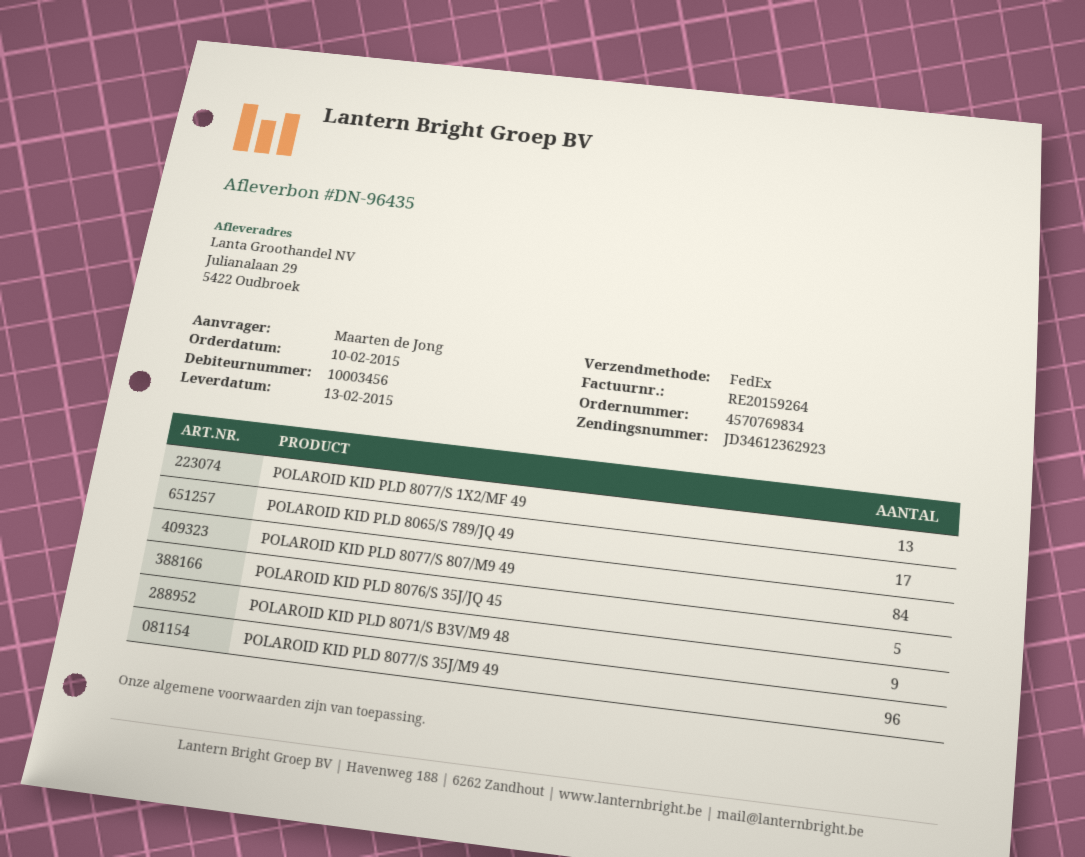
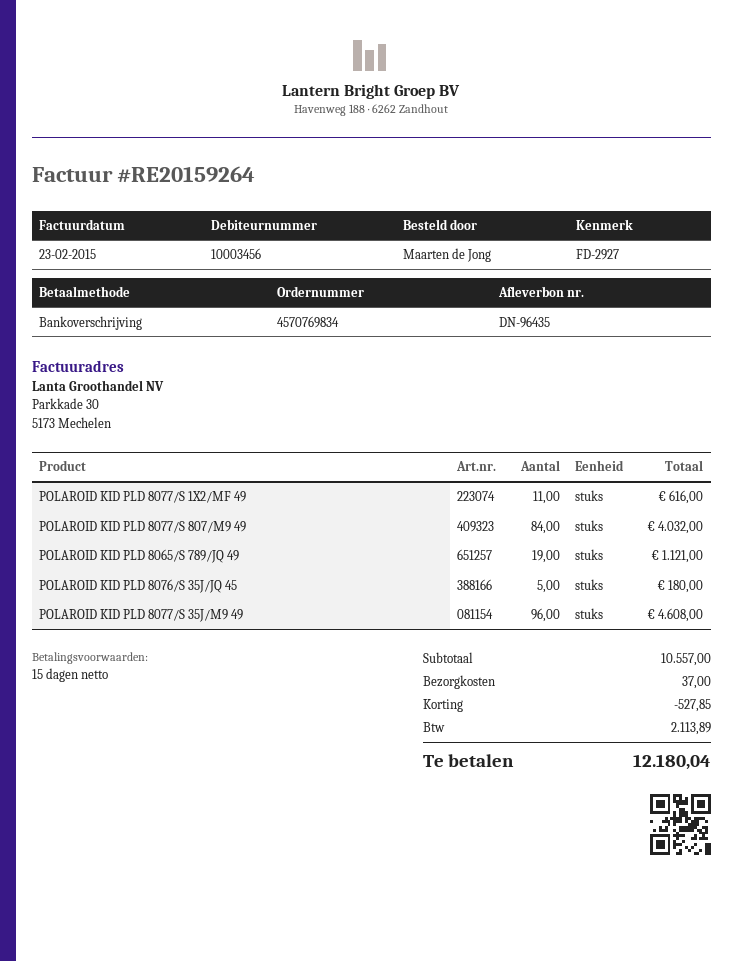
POLAROID KID PLD 8077/S 1X2/MF 49: 13 -> 11
POLAROID KID PLD 8065/S 789/JQ 49: 17 -> 19
POLAROID KID PLD 8071/S B3V/M9 48: 9 -> none

